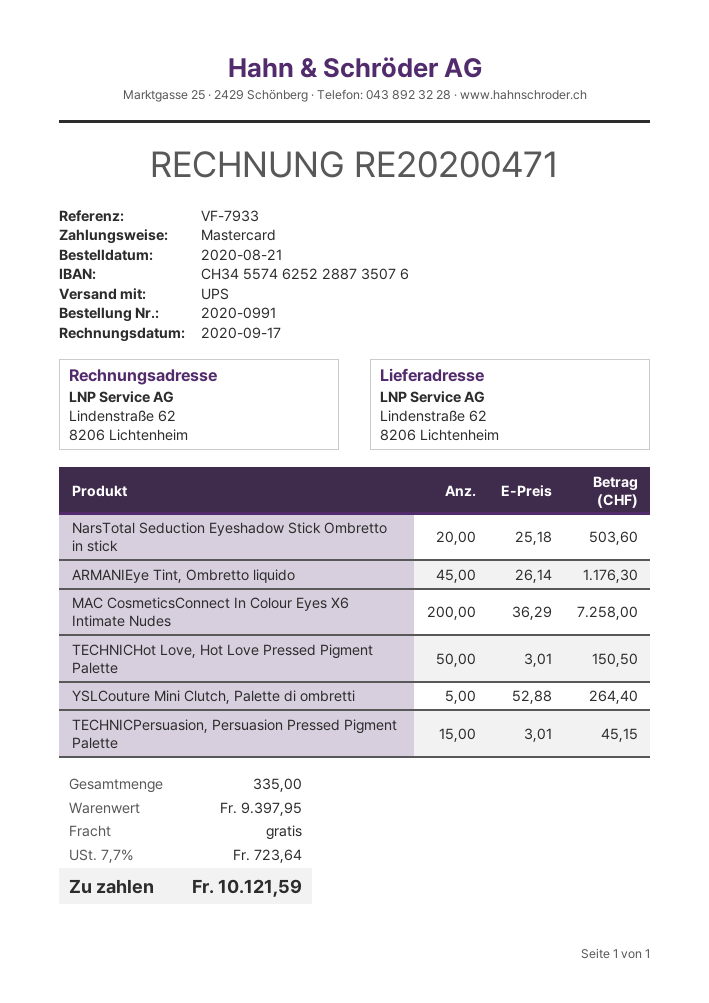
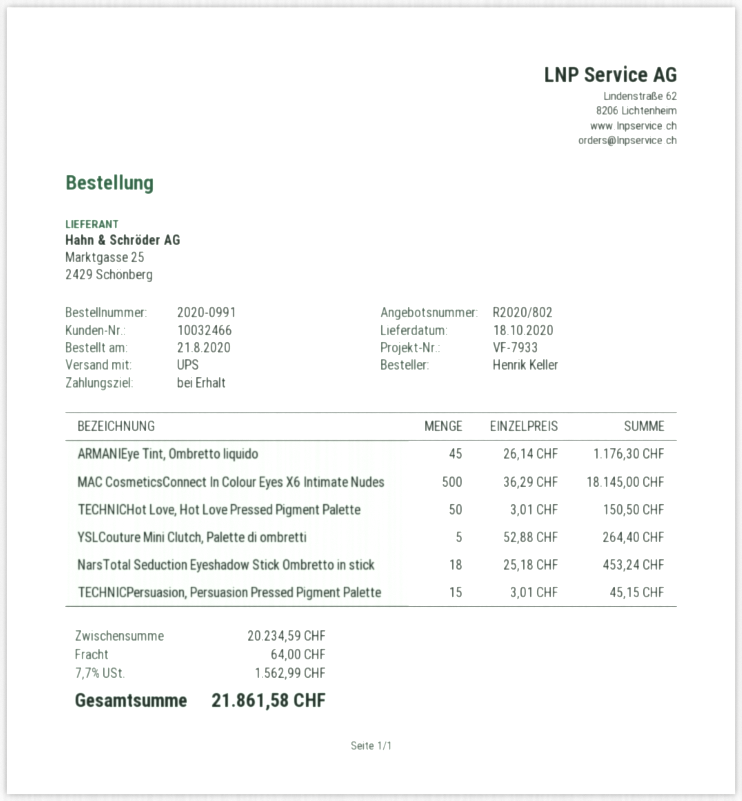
NarsTotal Seduction Eyeshadow Stick Ombretto in stick: 20 x 25.18 = 503.60 -> 18 x 25.18 = 453.24
MAC CosmeticsConnect In Colour Eyes X6 Intimate Nudes: 200 x 36.29 = 7258.00 -> 500 x 36.29 = 18145.00
subtotal: 9397.95 -> 20234.59
shipping: 0.00 -> 64.00
tax: 7.7% = 723.64 -> 7.7% = 1562.99
total: 10121.59 -> 21861.58

